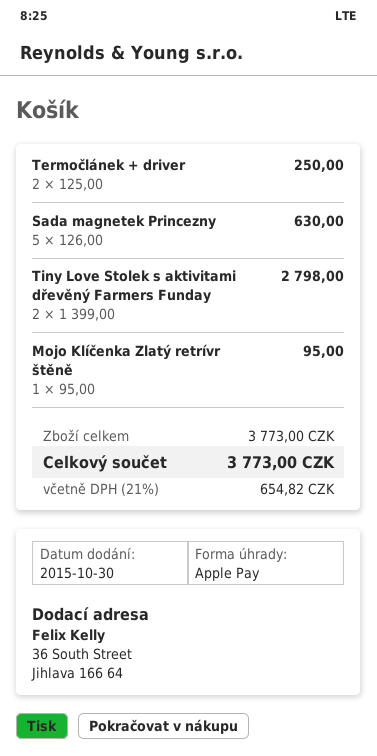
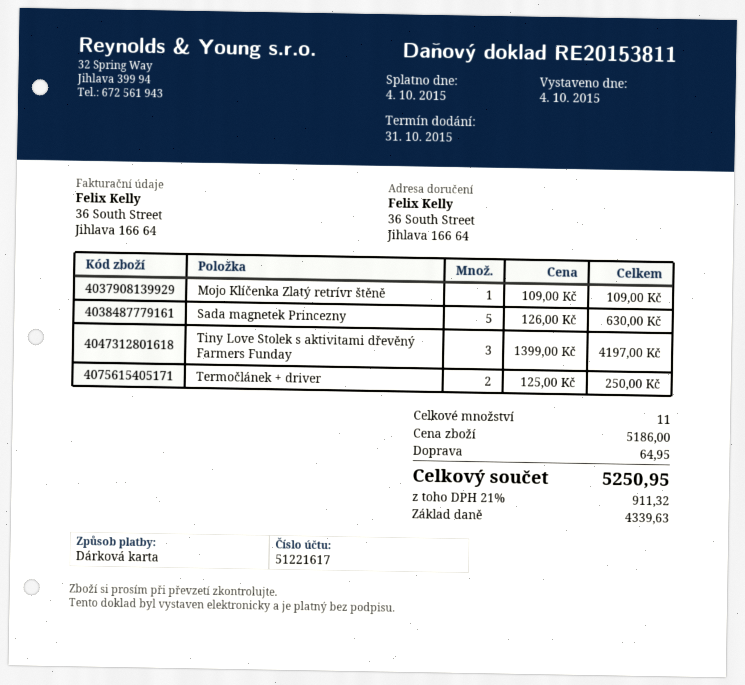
delivery date: 2015-10-30 -> 2015-10-31
payment method: Apple Pay -> gift card
Tiny Love Stolek s aktivitami dřevěný Farmers Funday: 2 x 1399.00 = 2798.00 -> 3 x 1399.00 = 4197.00
Mojo Klíčenka Zlatý retrívr štěně: 1 x 95.00 = 95.00 -> 1 x 109.00 = 109.00
subtotal: 3773.00 -> 5186.00
shipping: none -> 64.95
tax: 21% = 654.82 -> 21% = 911.32
total: 3773.00 -> 5250.95

